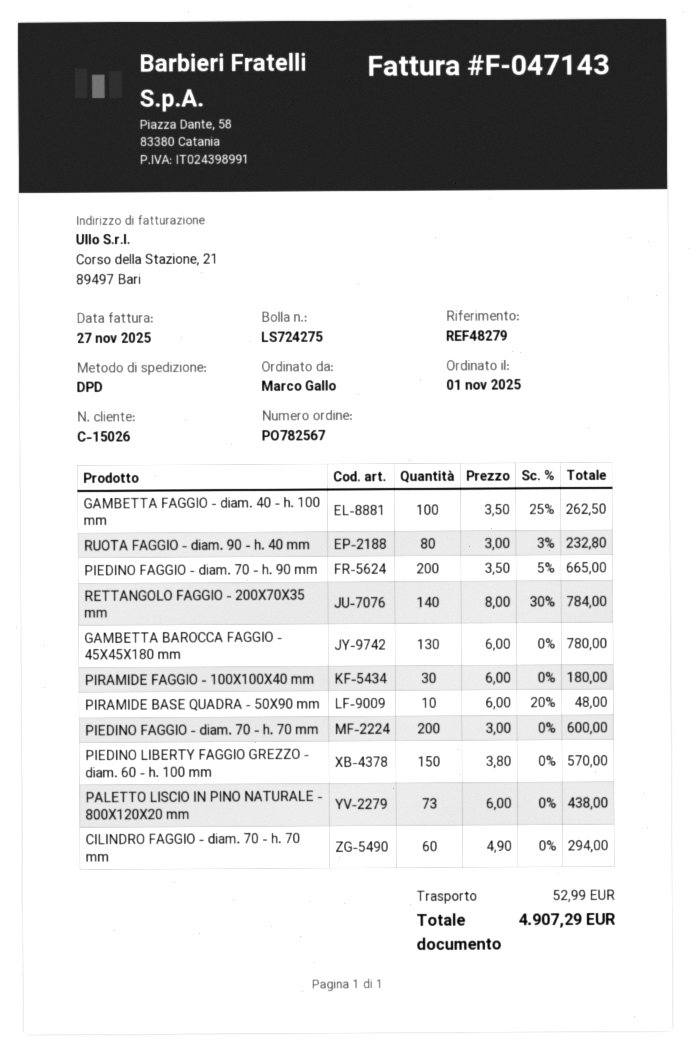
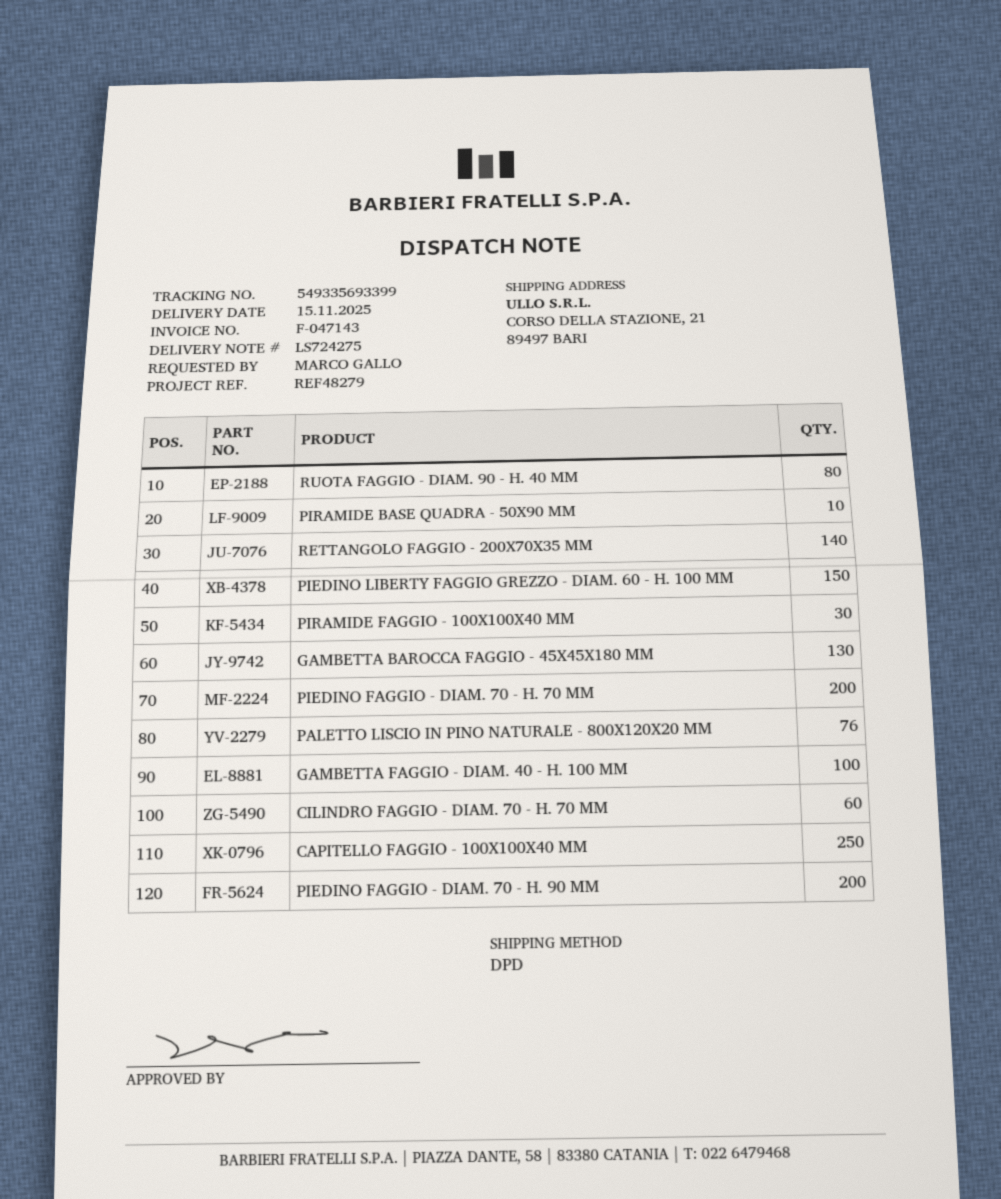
PALETTO LISCIO IN PINO NATURALE - 800X120X20 mm: 73 -> 76
CAPITELLO FAGGIO - 100X100X40 MM: none -> 250

